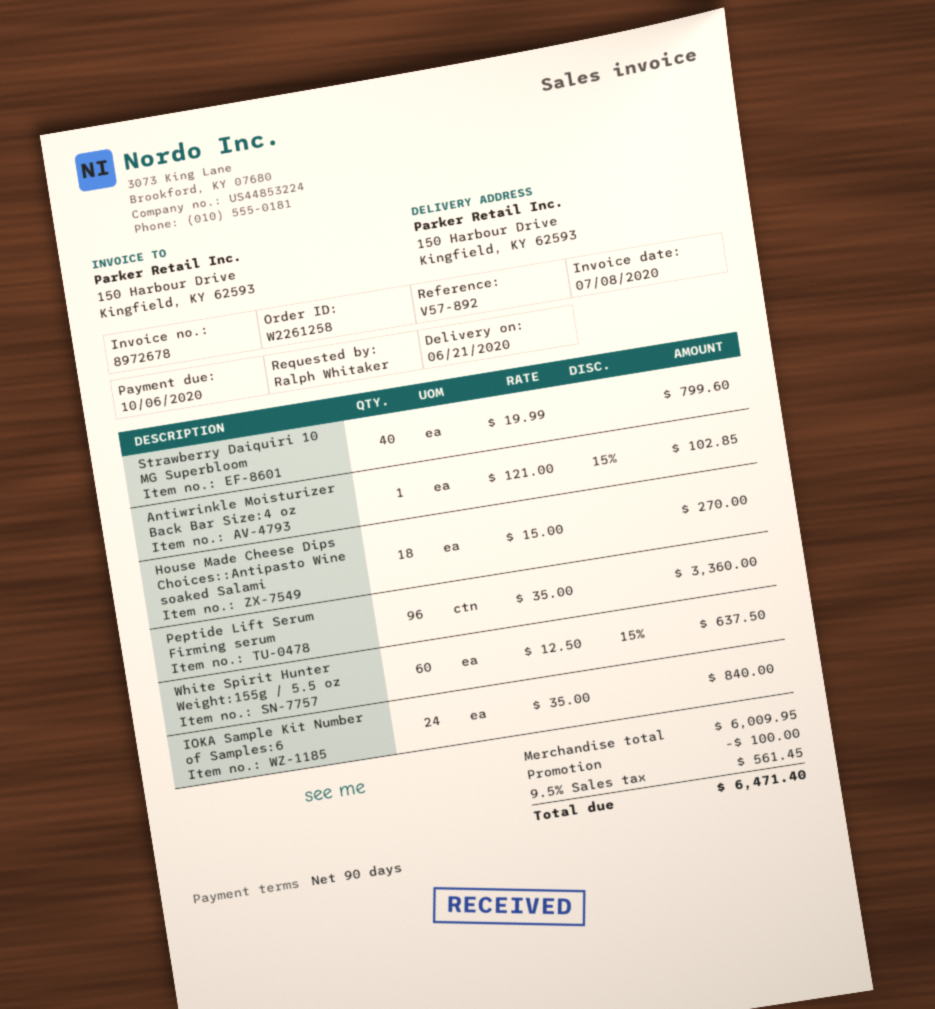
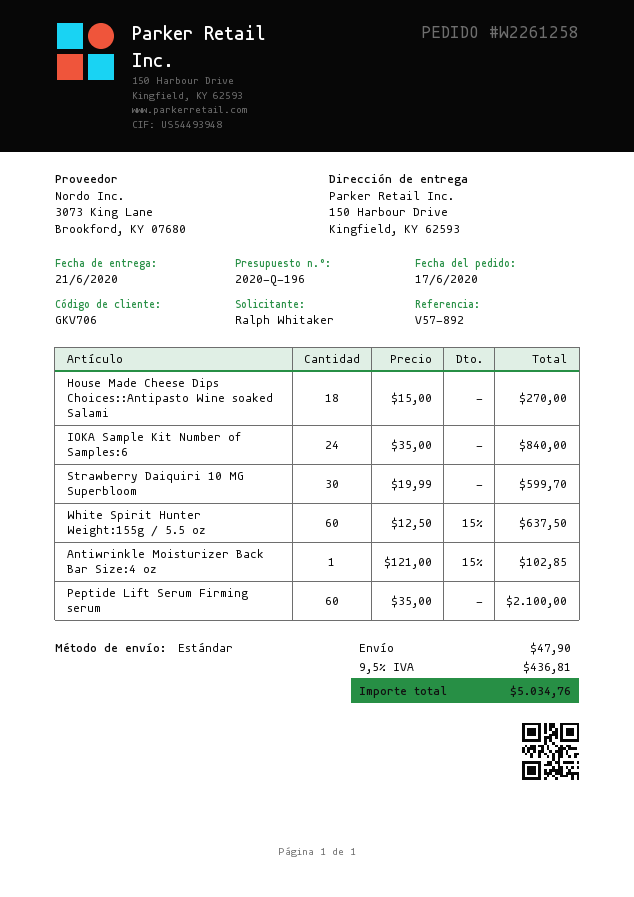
Strawberry Daiquiri 10 MG Superbloom: 40 x 19.99 = 799.60 -> 30 x 19.99 = 599.70
Peptide Lift Serum Firming serum: 96 x 35.00 = 3360.00 -> 60 x 35.00 = 2100.00
discount: 100.00 -> none
shipping: none -> 47.90
tax: 9.5% = 561.45 -> 9.5% = 436.81
total: 6471.40 -> 5034.76

